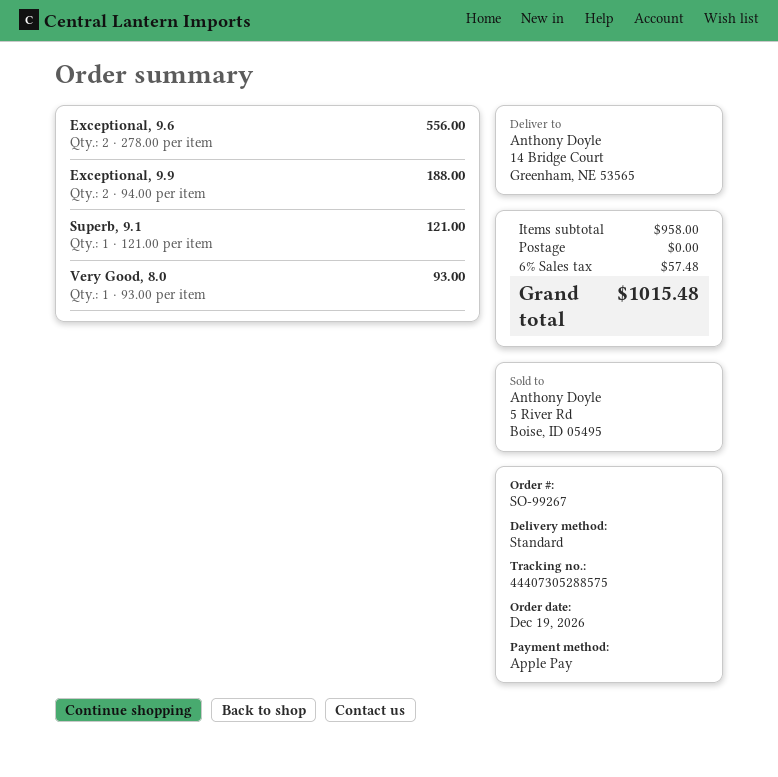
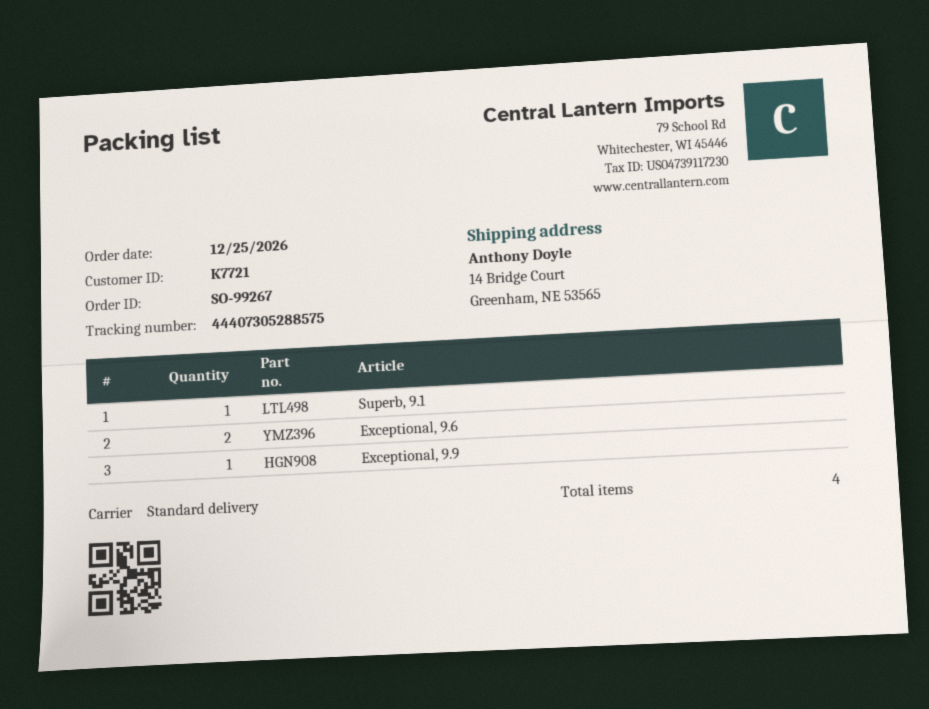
order date: 2026-12-19 -> 2026-12-25
Exceptional, 9.9: 2 -> 1
Very Good, 8.0: 1 -> none

